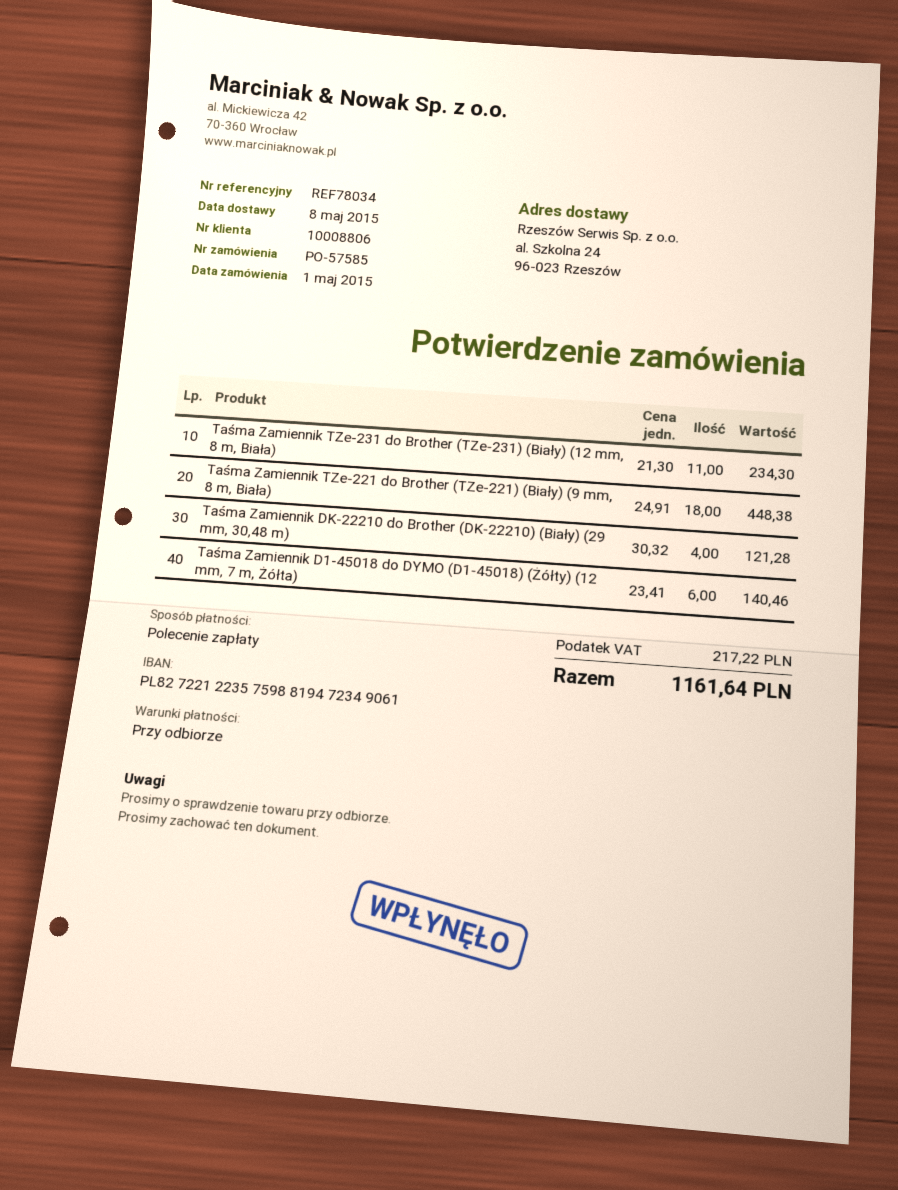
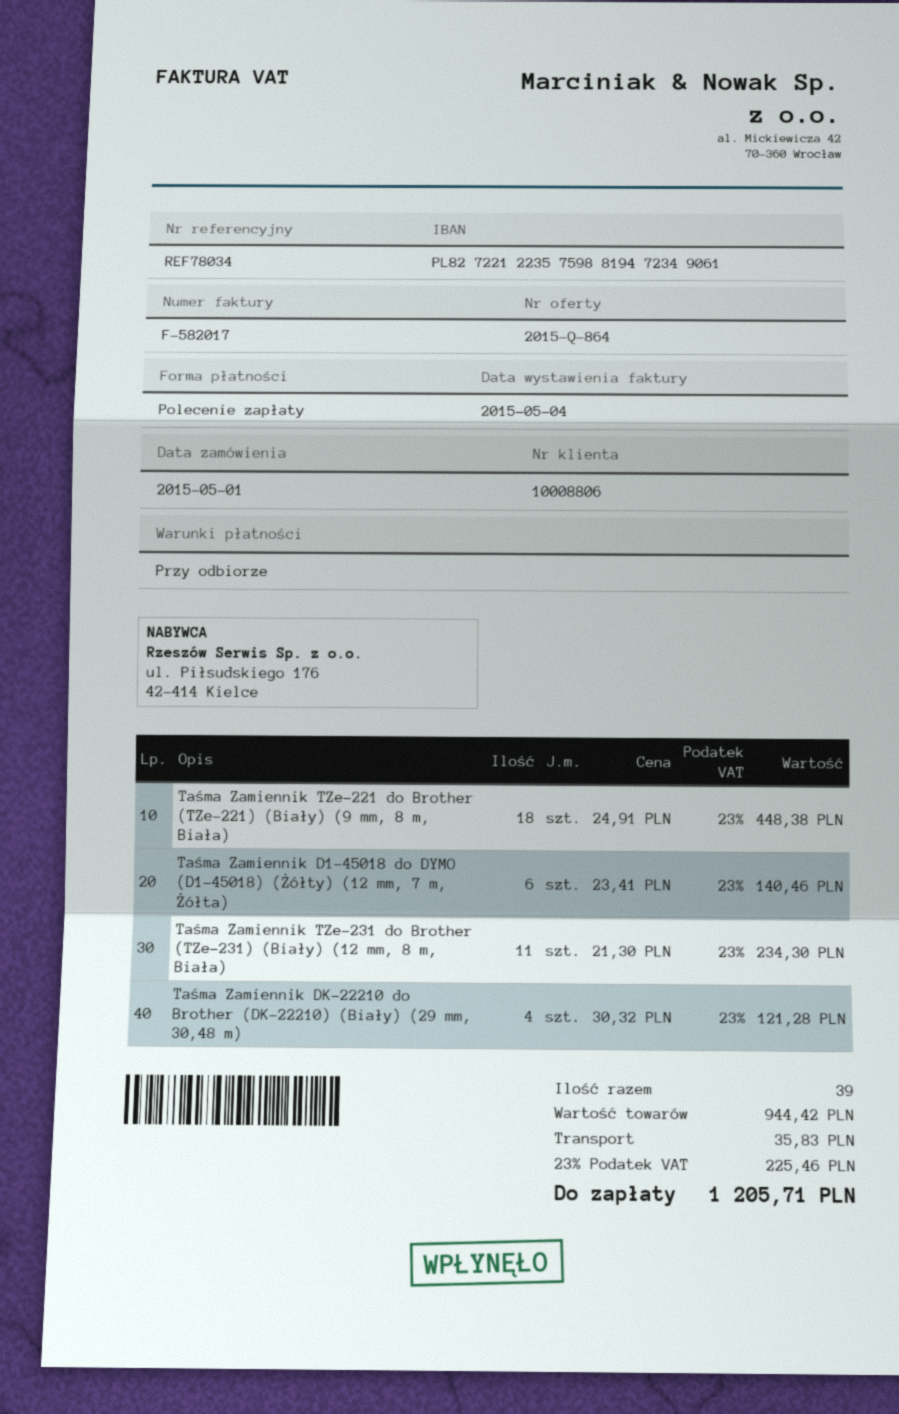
shipping: none -> 35.83
tax: 217.22 -> 225.46
total: 1161.64 -> 1205.71

